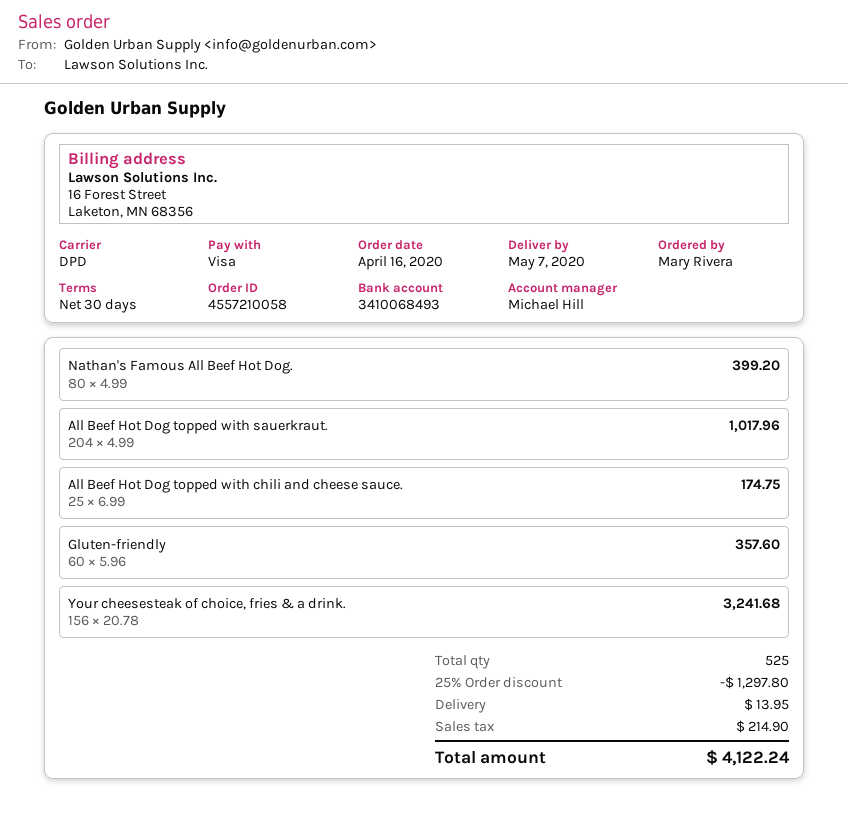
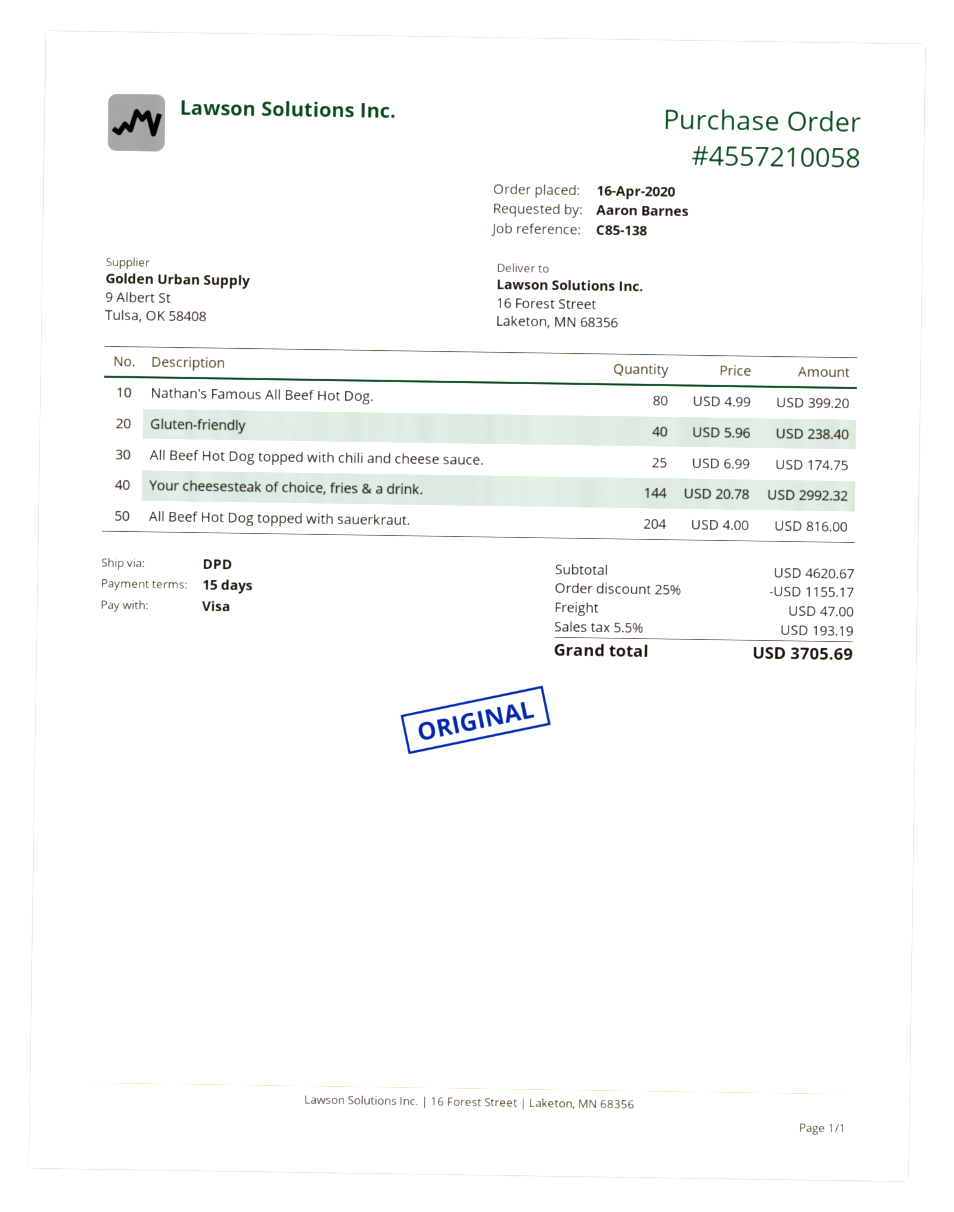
payment terms: 30 days -> 15 days
ordered by: Mary Rivera -> Aaron Barnes
All Beef Hot Dog topped with sauerkraut.: 204 x 4.99 = 1017.96 -> 204 x 4.00 = 816.00
Gluten-friendly: 60 x 5.96 = 357.60 -> 40 x 5.96 = 238.40
Your cheesesteak of choice, fries & a drink.: 156 x 20.78 = 3241.68 -> 144 x 20.78 = 2992.32
discount: 25% = 1297.80 -> 25% = 1155.17
shipping: 13.95 -> 47.00
tax: 214.90 -> 193.19
total: 4122.24 -> 3705.69

